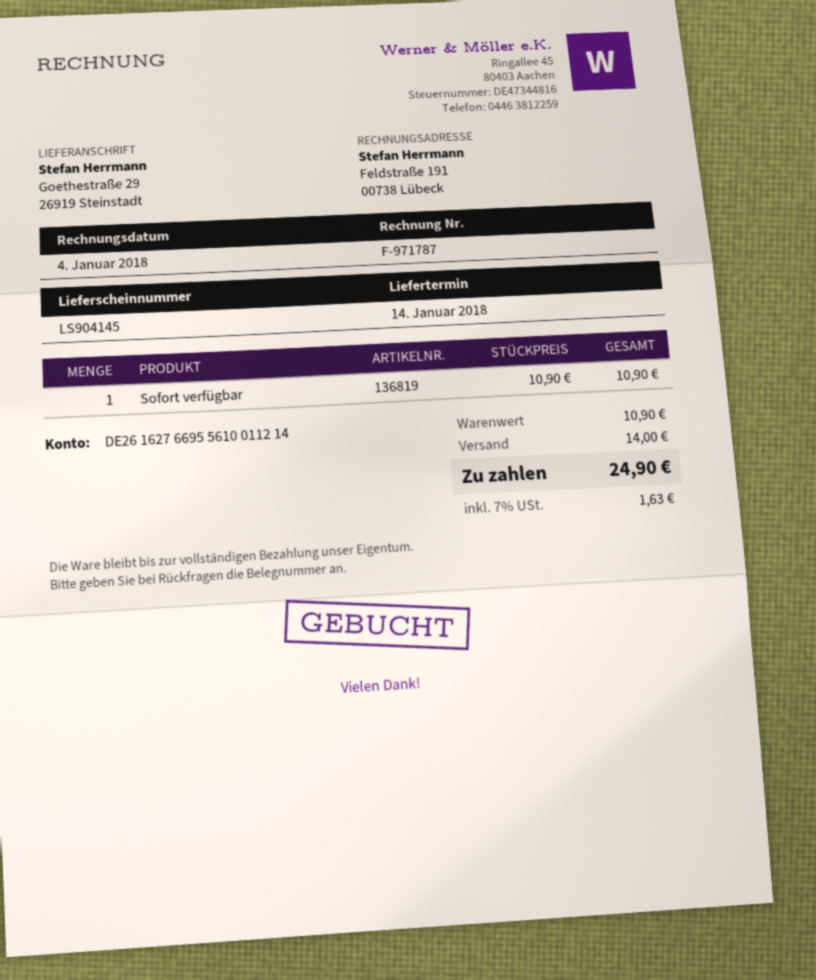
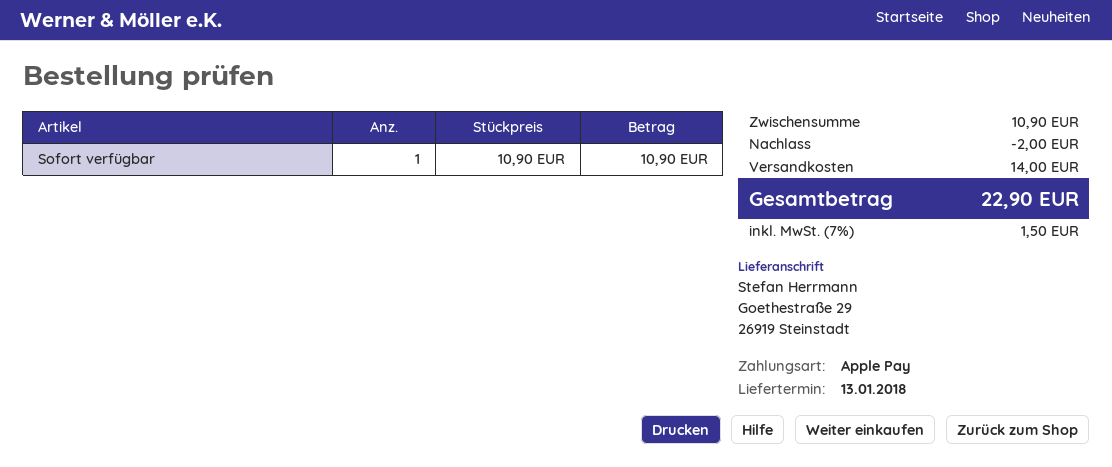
delivery date: 2018-01-14 -> 2018-01-13
discount: none -> 2.00
tax: 7% = 1.63 -> 7% = 1.50
total: 24.90 -> 22.90

